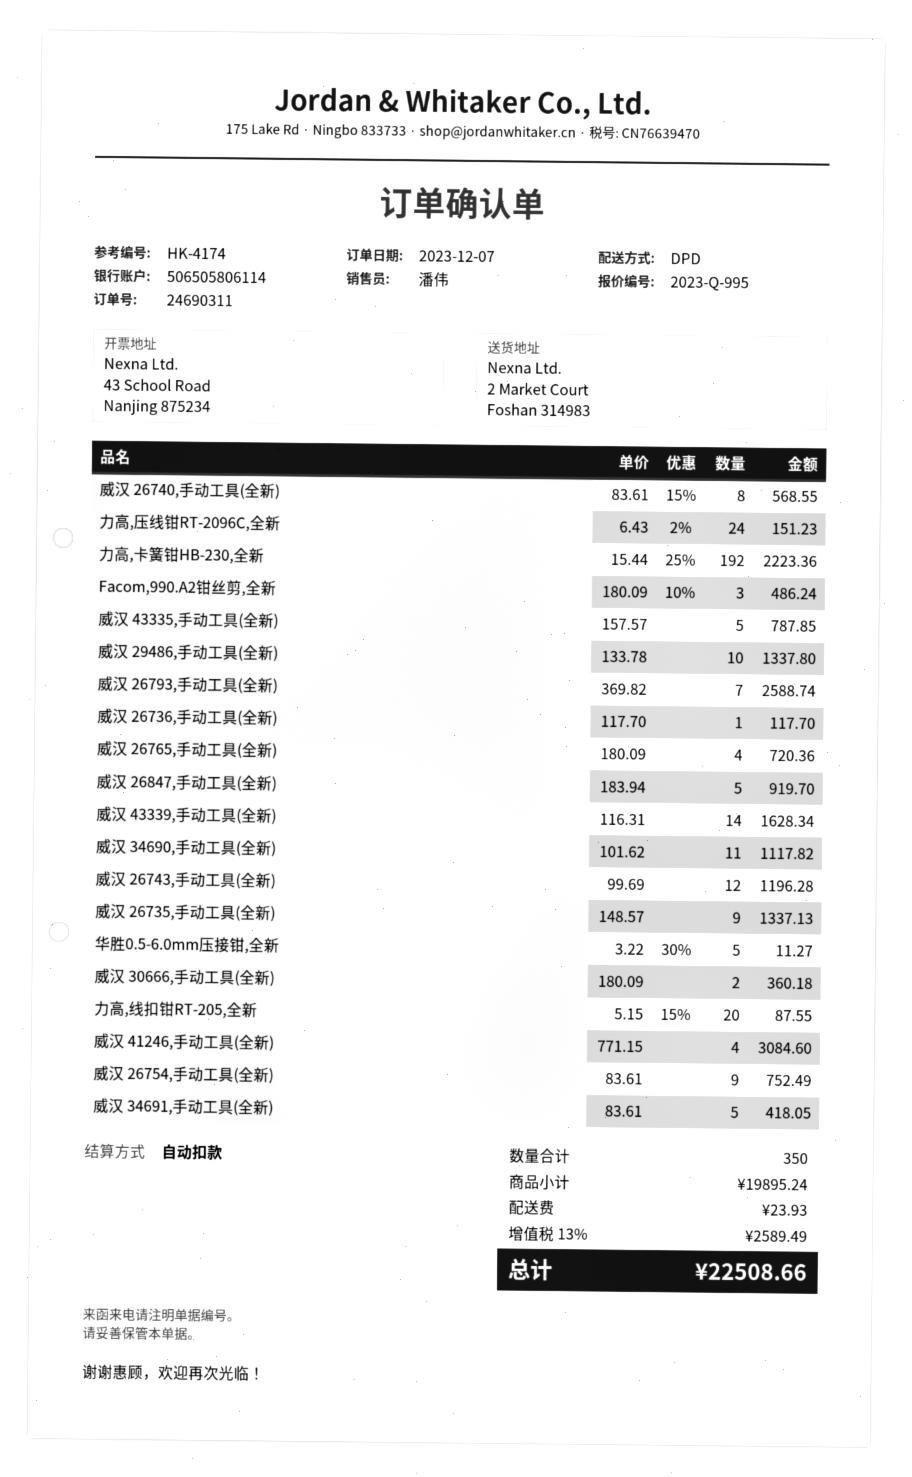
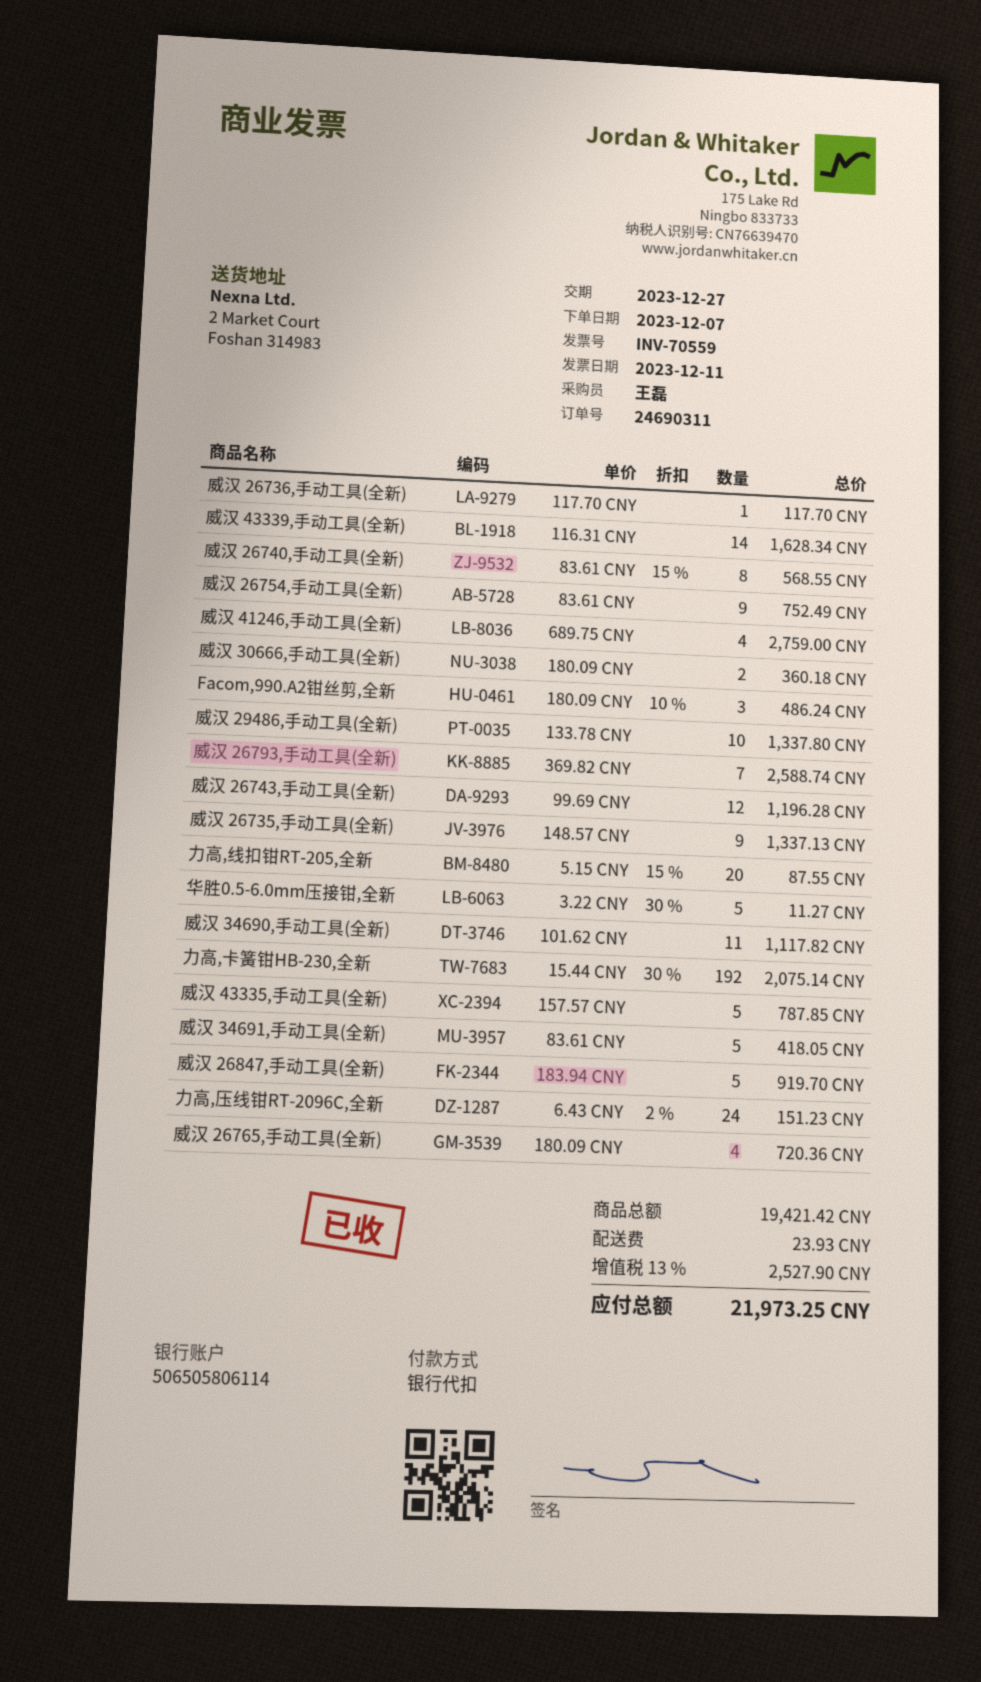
力高,卡簧钳HB-230,全新: 192 x 15.44 - 25% = 2223.36 -> 192 x 15.44 - 30% = 2075.14
威汉 41246,手动工具(全新): 4 x 771.15 = 3084.60 -> 4 x 689.75 = 2759.00
subtotal: 19895.24 -> 19421.42
tax: 13% = 2589.49 -> 13% = 2527.90
total: 22508.66 -> 21973.25

